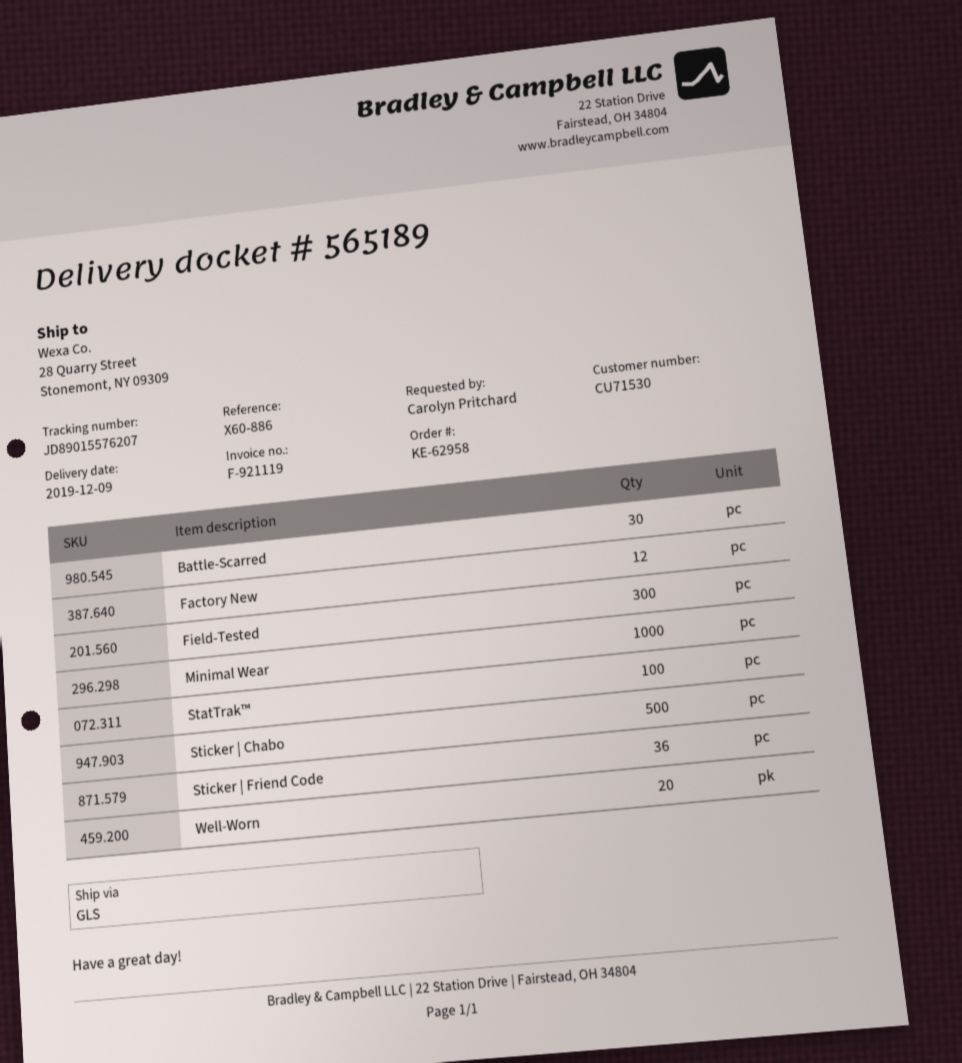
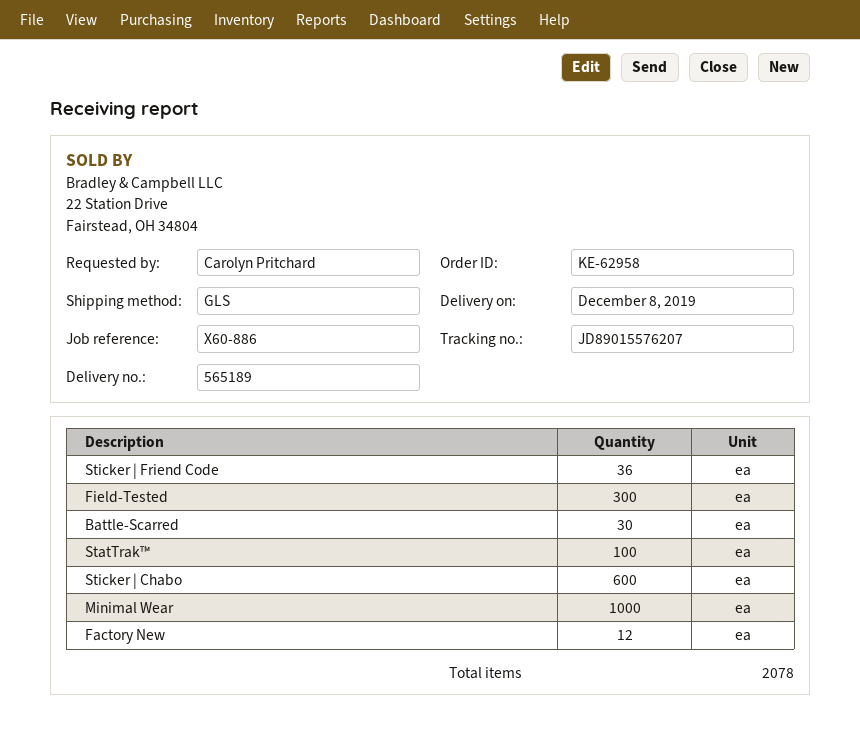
delivery date: 2019-12-09 -> 2019-12-08
Sticker | Chabo: 500 -> 600
Well-Worn: 20 -> none

